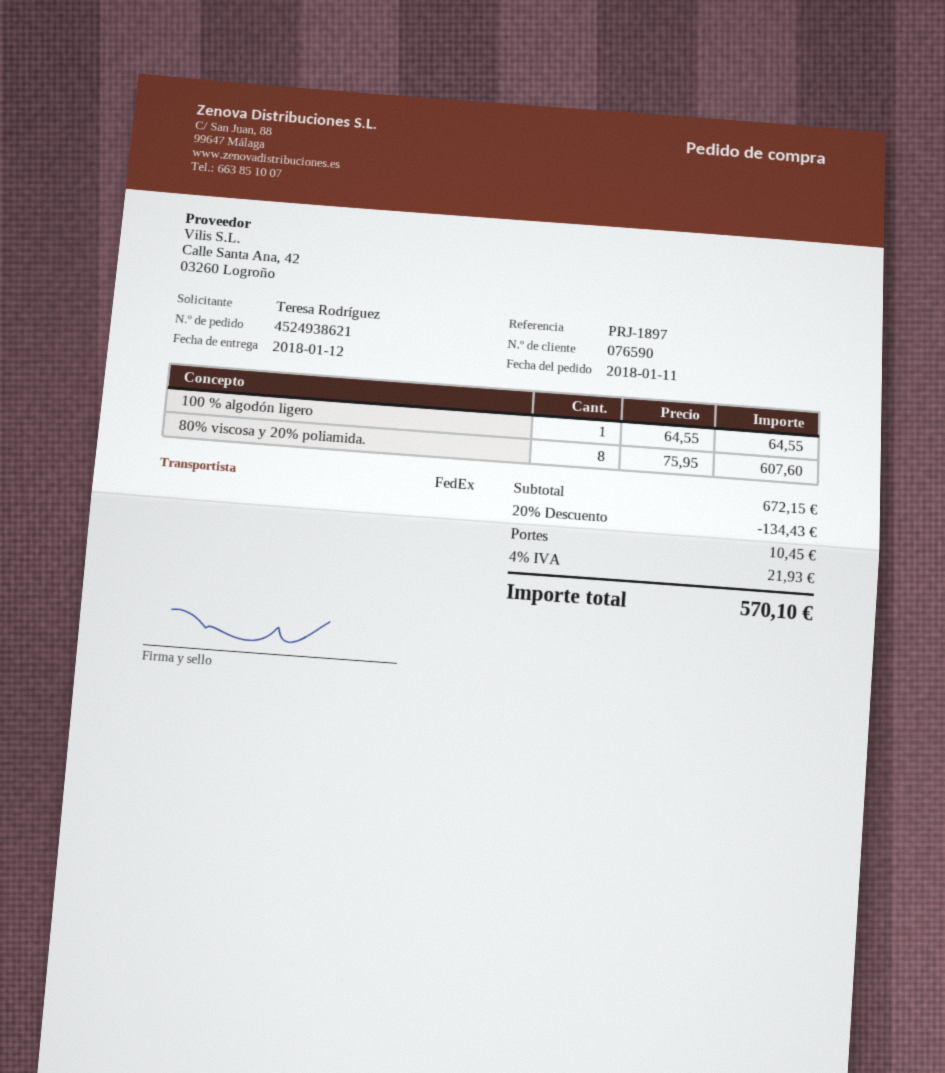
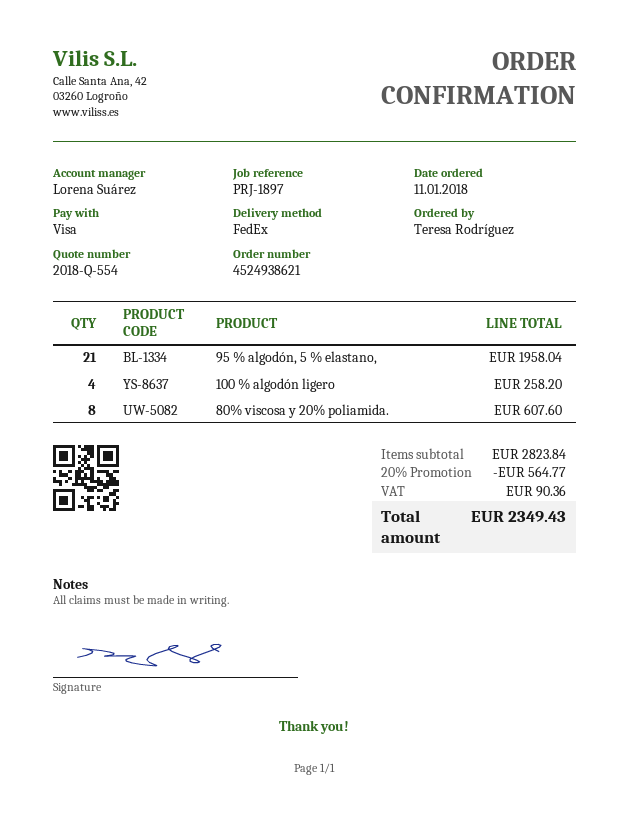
100 % algodón ligero: 1 for 64.55 -> 4 for 258.20
95 % algodón, 5 % elastano,: none -> 21 for 1958.04
subtotal: 672.15 -> 2823.84
discount: 20% = 134.43 -> 20% = 564.77
shipping: 10.45 -> none
tax: 21.93 -> 90.36
total: 570.10 -> 2349.43

